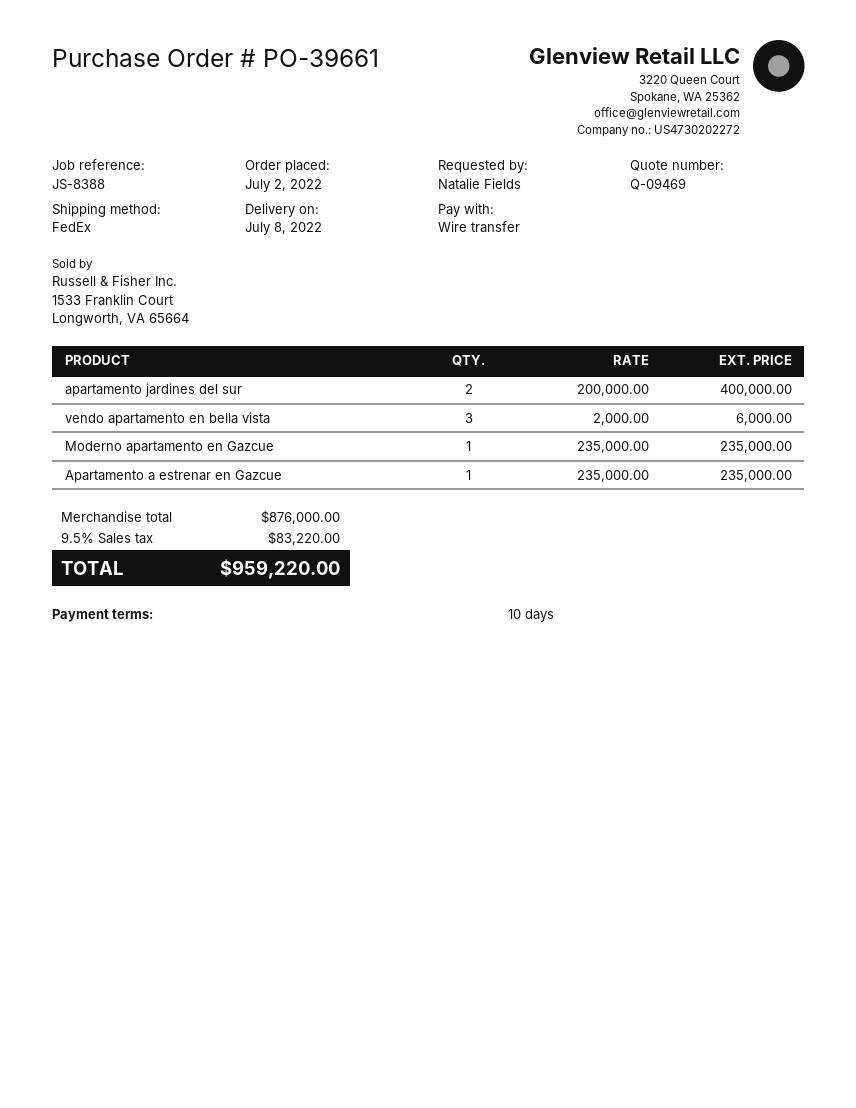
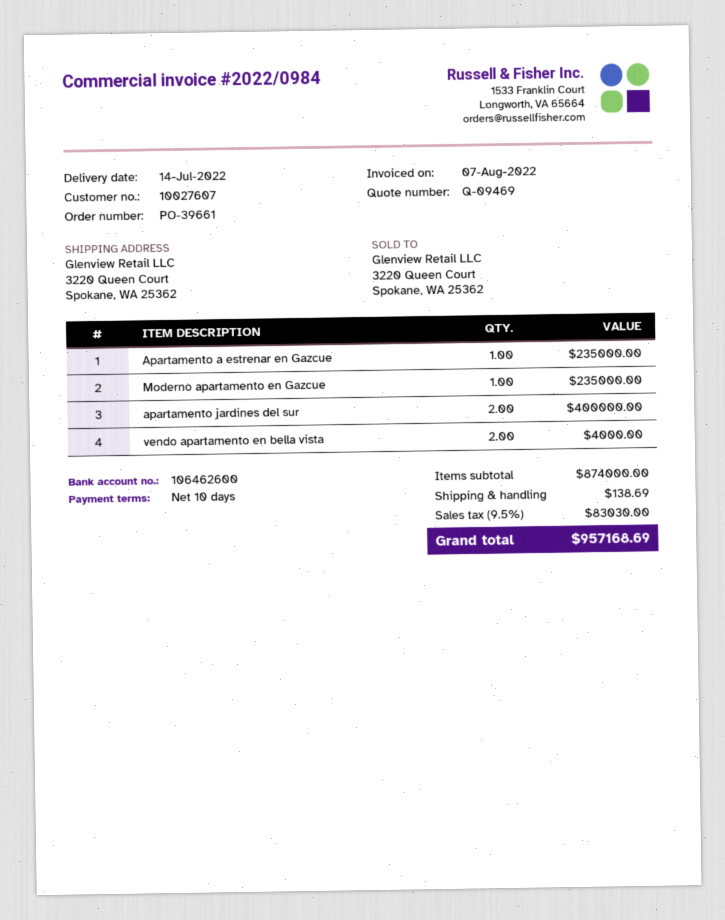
delivery date: 2022-07-08 -> 2022-07-14
vendo apartamento en bella vista: 3 for 6000.00 -> 2 for 4000.00
subtotal: 876000.00 -> 874000.00
shipping: none -> 138.69
tax: 9.5% = 83220.00 -> 9.5% = 83030.00
total: 959220.00 -> 957168.69

